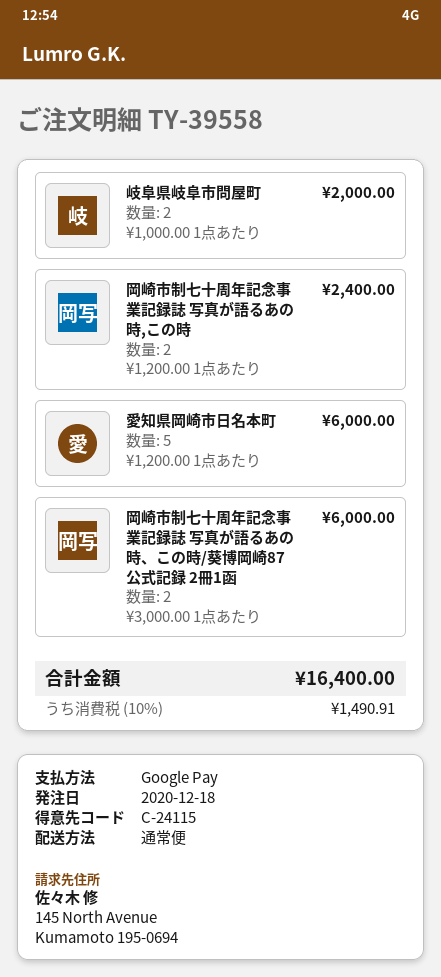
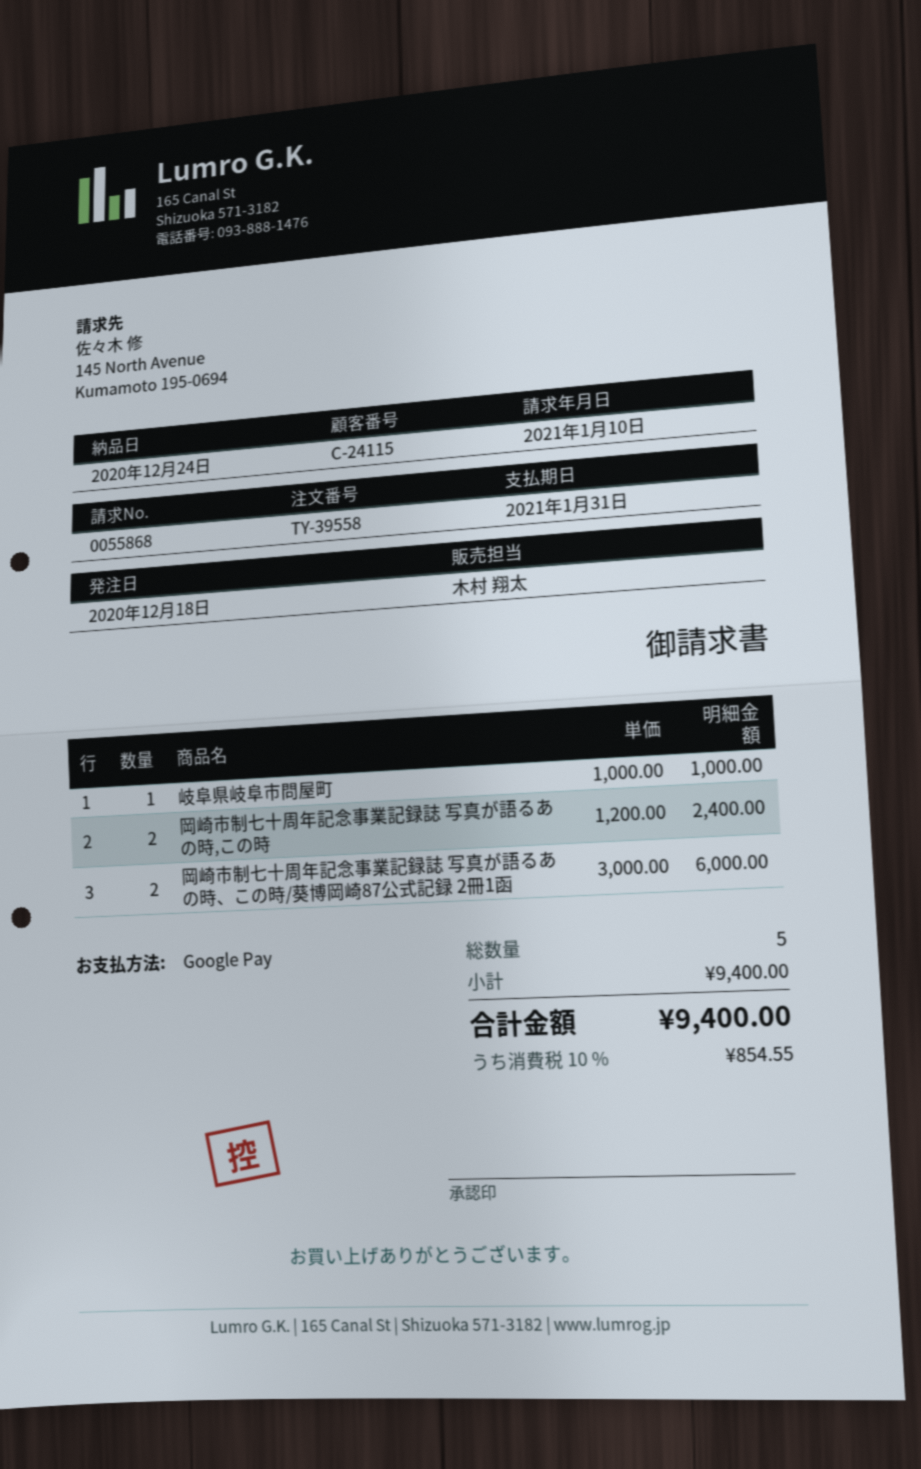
岐阜県岐阜市問屋町: 2 x 1000.00 = 2000.00 -> 1 x 1000.00 = 1000.00
愛知県岡崎市日名本町: 5 x 1200.00 = 6000.00 -> none
tax: 10% = 1490.91 -> 10% = 854.55
total: 16400.00 -> 9400.00

